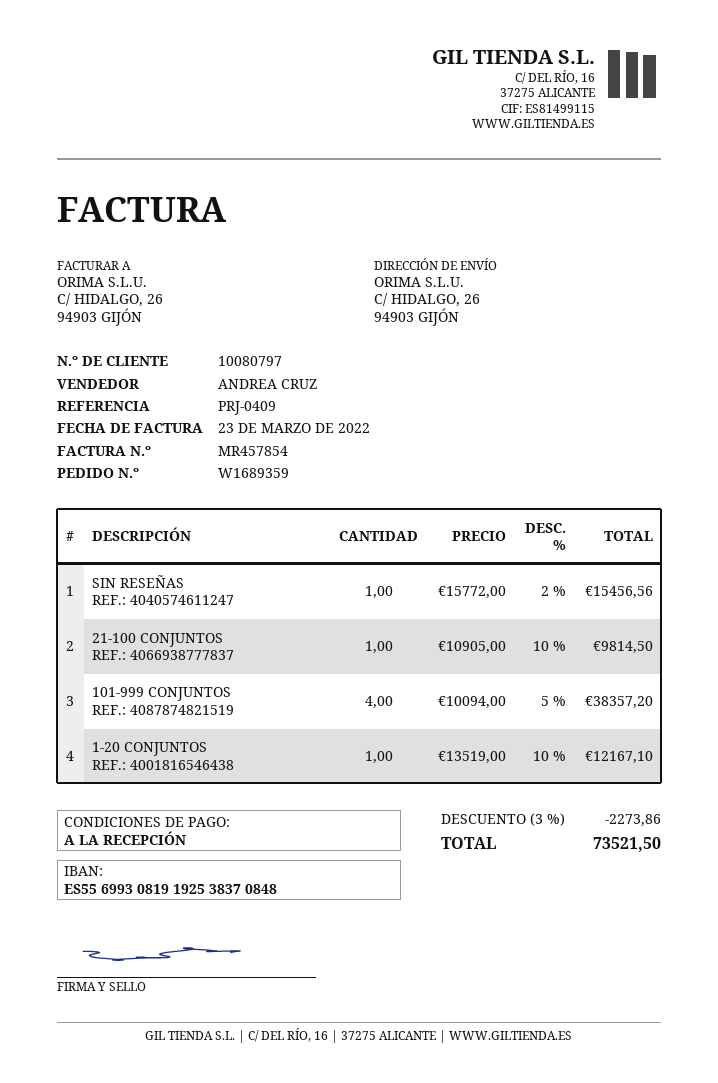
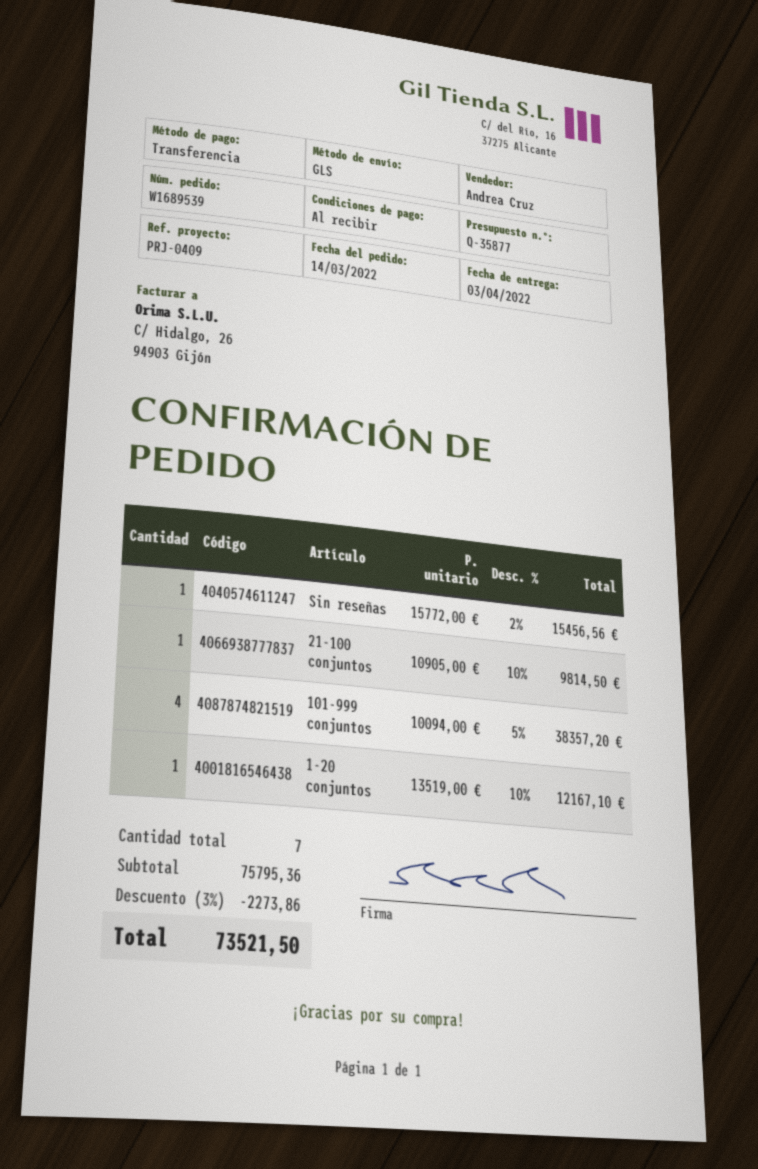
order number: W1689359 -> W1689539

